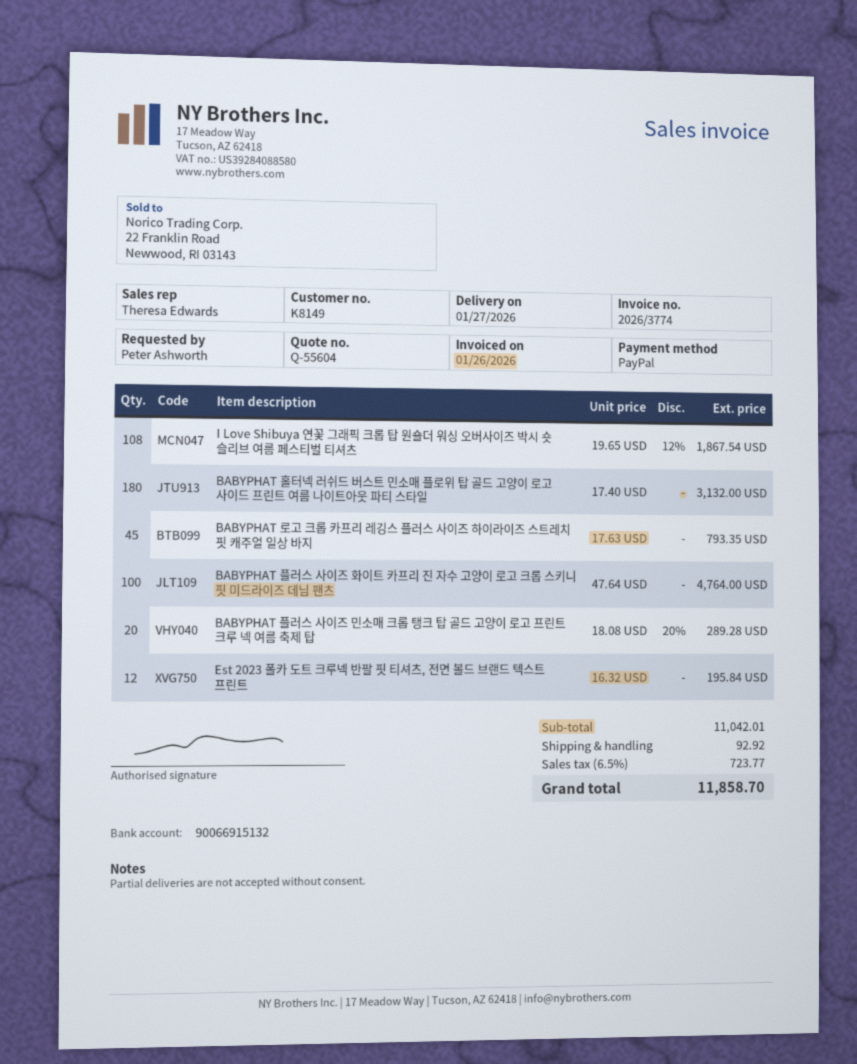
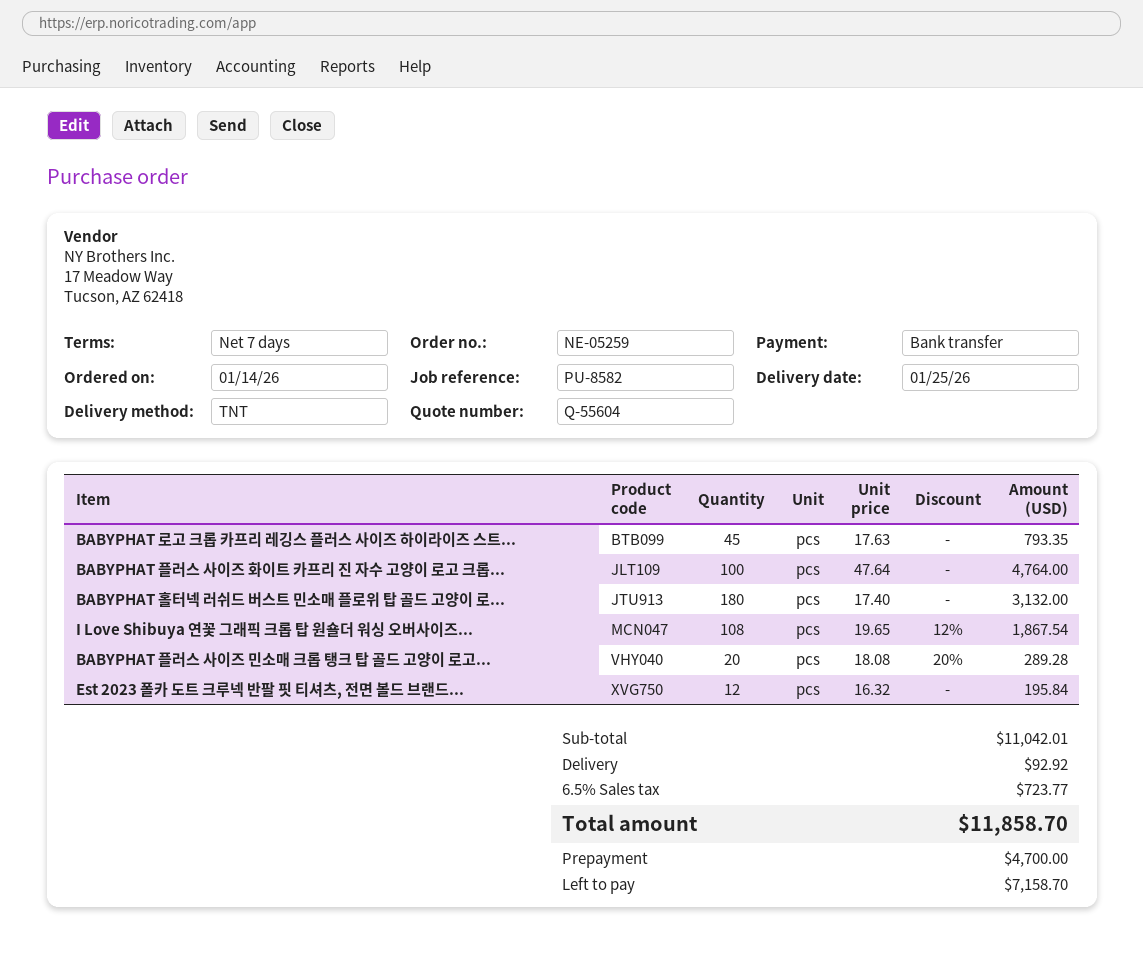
delivery date: 2026-01-27 -> 2026-01-25
payment method: PayPal -> bank transfer

